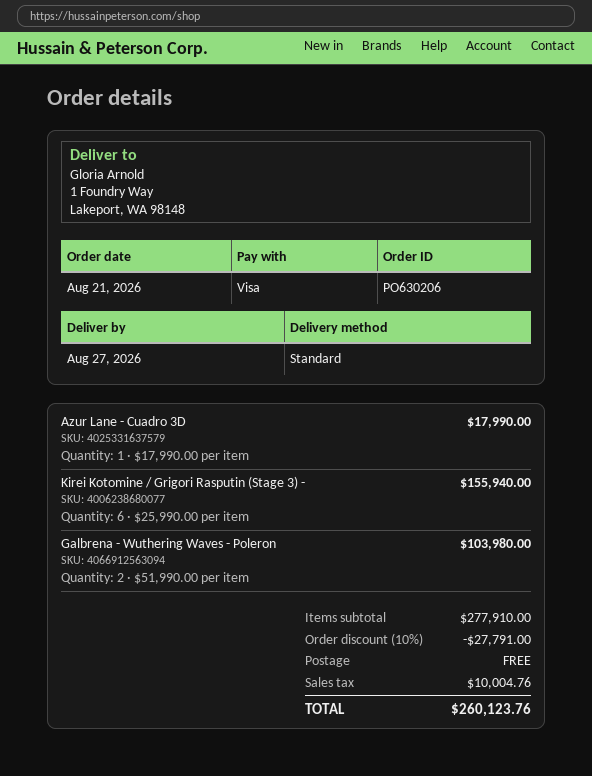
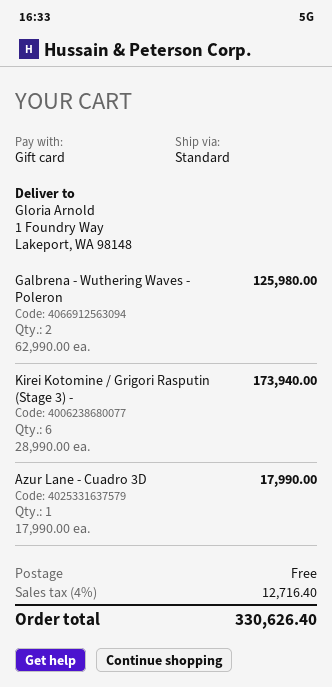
payment method: Visa -> gift card
Kirei Kotomine / Grigori Rasputin (Stage 3) -: 6 x 25990.00 = 155940.00 -> 6 x 28990.00 = 173940.00
Galbrena - Wuthering Waves - Poleron: 2 x 51990.00 = 103980.00 -> 2 x 62990.00 = 125980.00
discount: 10% = 27791.00 -> none
tax: 10004.76 -> 12716.40
total: 260123.76 -> 330626.40

